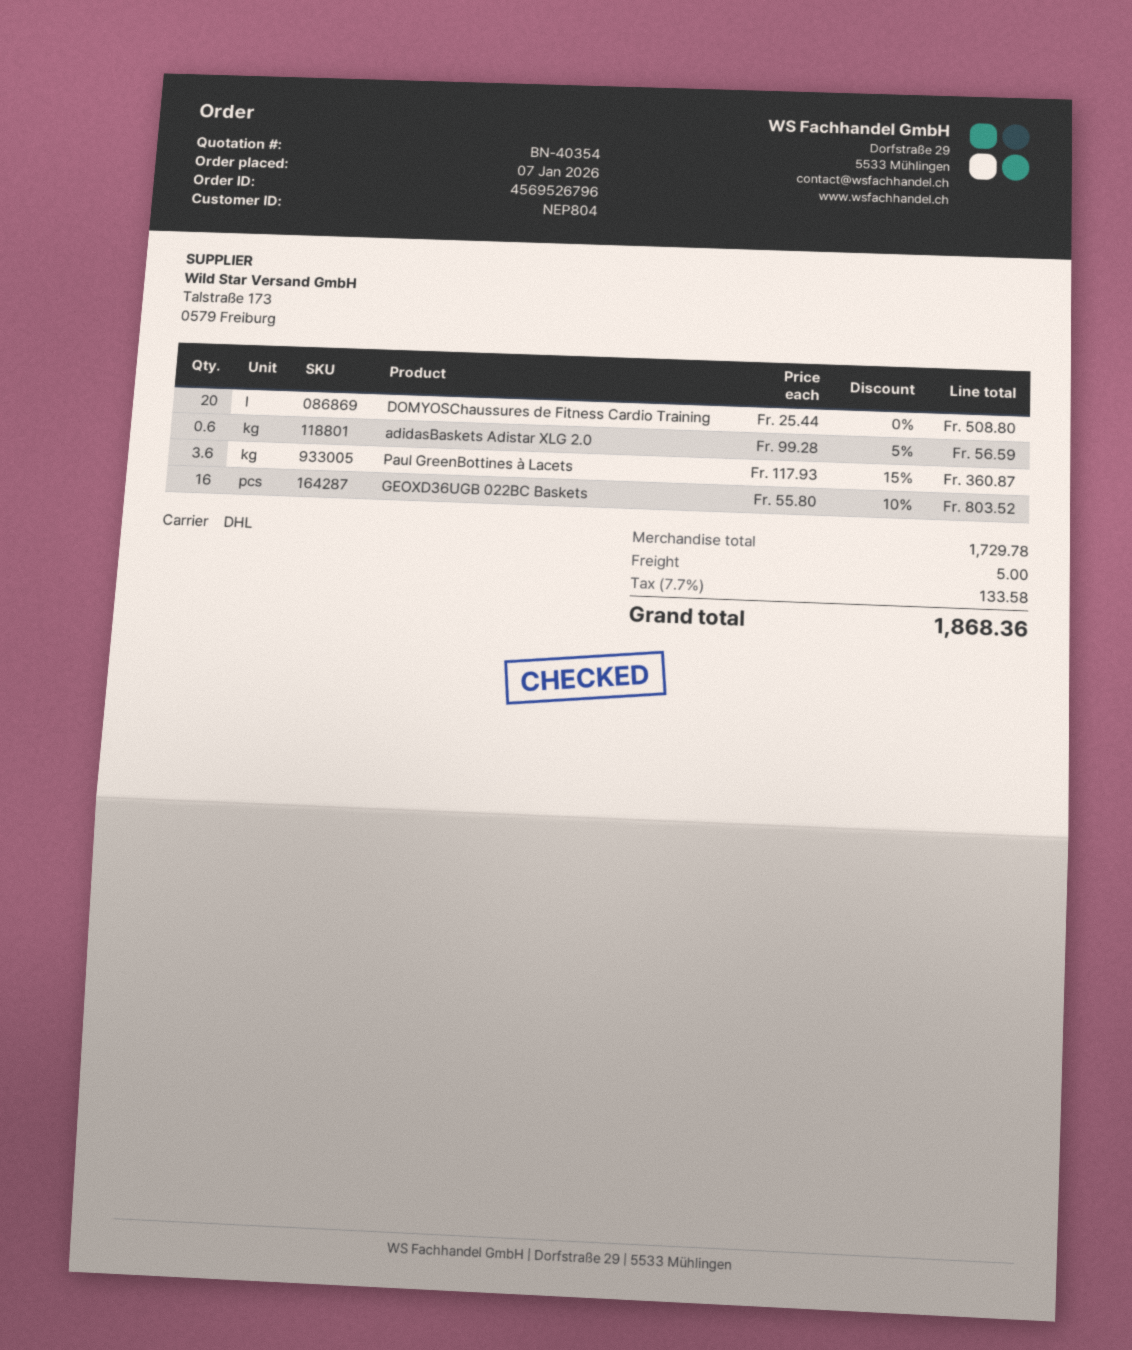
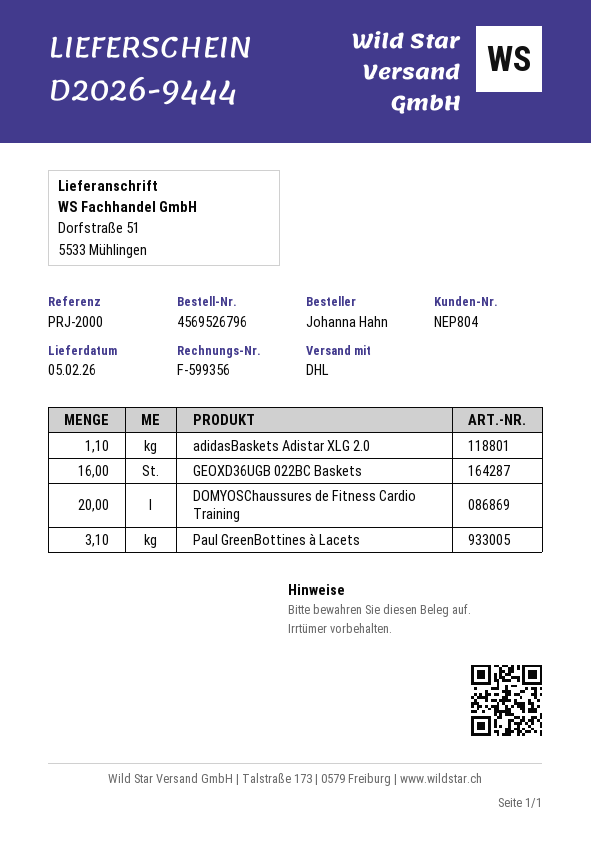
adidasBaskets Adistar XLG 2.0: 0.6 -> 1.1
Paul GreenBottines à Lacets: 3.6 -> 3.1

